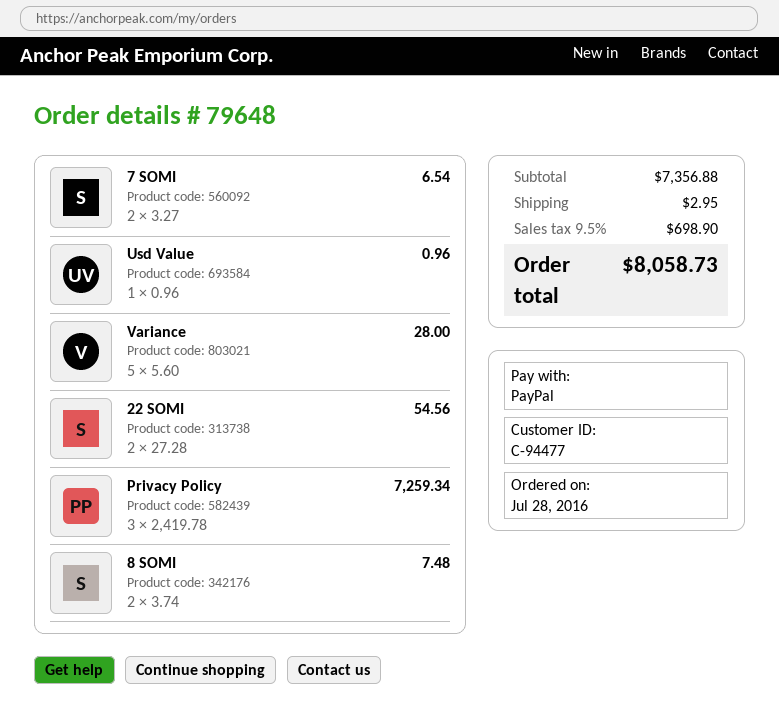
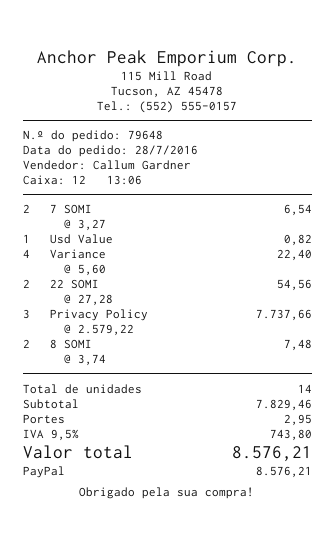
Usd Value: 1 x 0.96 = 0.96 -> 1 x 0.82 = 0.82
Variance: 5 x 5.60 = 28.00 -> 4 x 5.60 = 22.40
Privacy Policy: 3 x 2419.78 = 7259.34 -> 3 x 2579.22 = 7737.66
subtotal: 7356.88 -> 7829.46
tax: 9.5% = 698.90 -> 9.5% = 743.80
total: 8058.73 -> 8576.21

